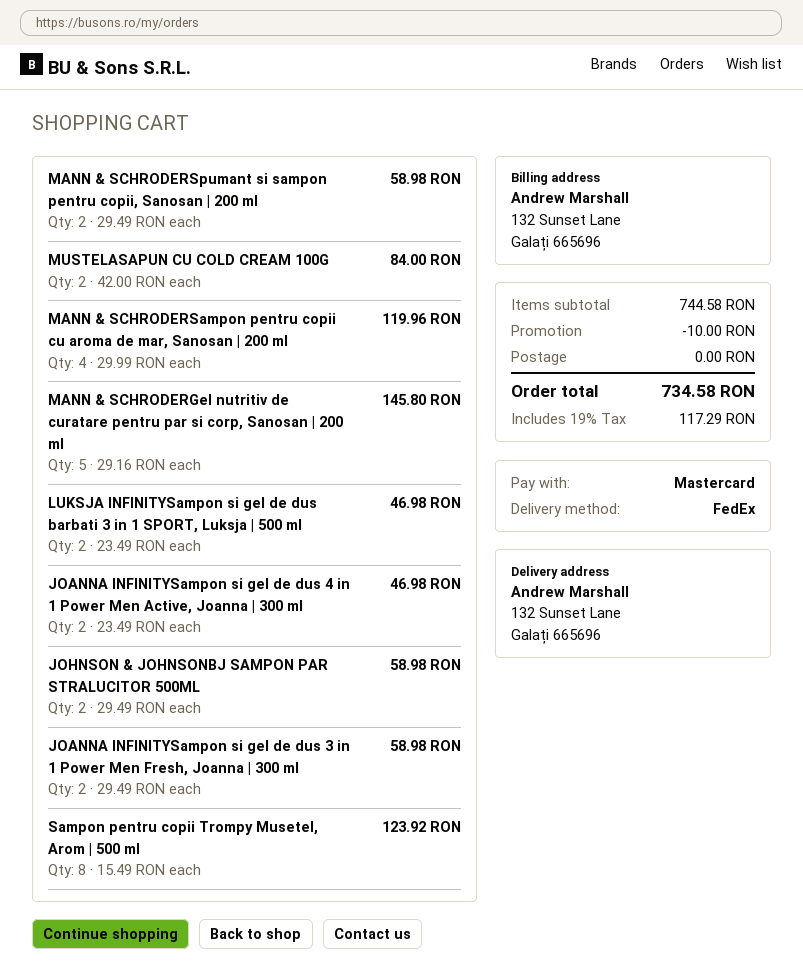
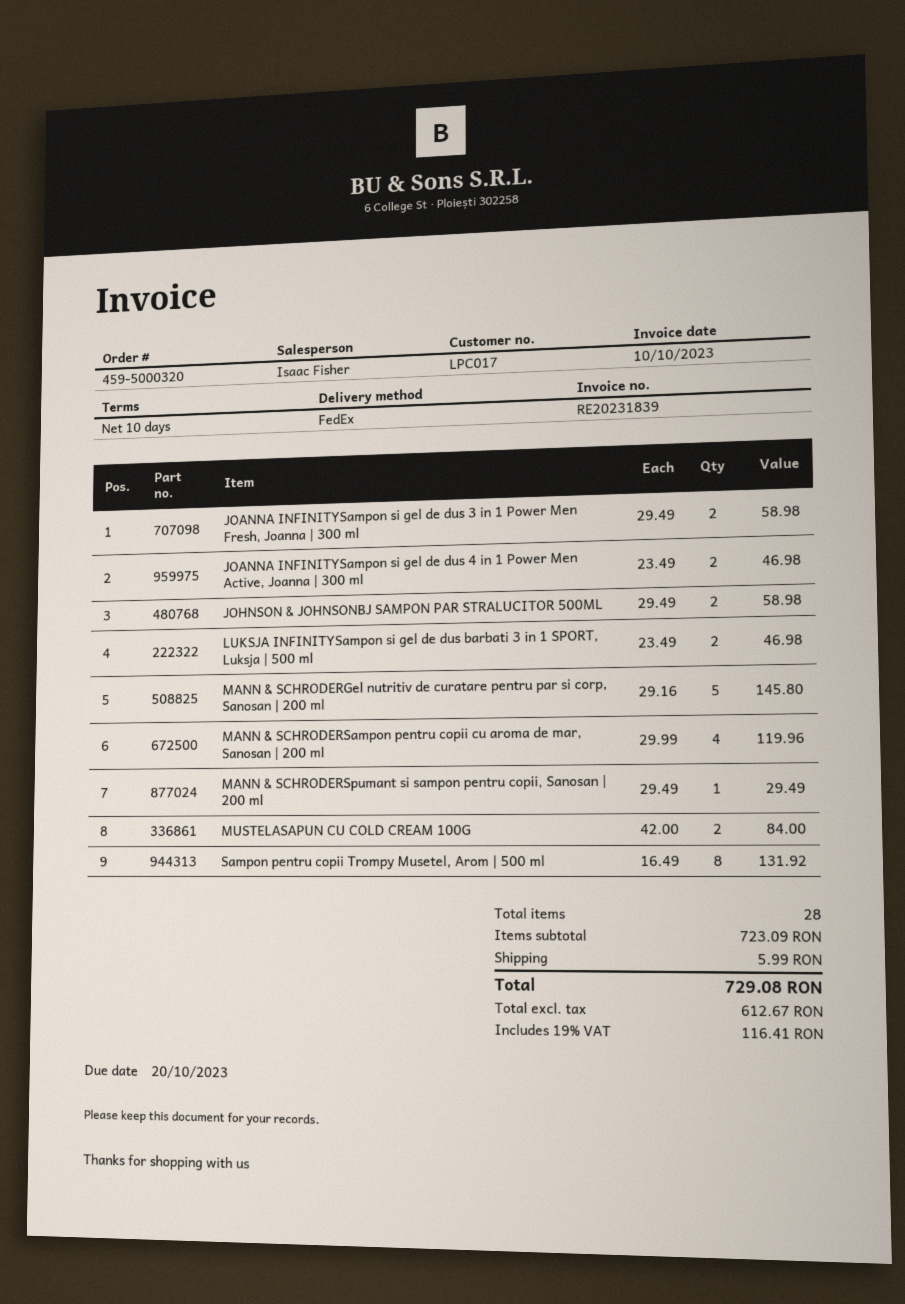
MANN & SCHRODERSpumant si sampon pentru copii, Sanosan | 200 ml: 2 x 29.49 = 58.98 -> 1 x 29.49 = 29.49
Sampon pentru copii Trompy Musetel, Arom | 500 ml: 8 x 15.49 = 123.92 -> 8 x 16.49 = 131.92
subtotal: 744.58 -> 723.09
discount: 10.00 -> none
shipping: 0.00 -> 5.99
tax: 19% = 117.29 -> 19% = 116.41
total: 734.58 -> 729.08

